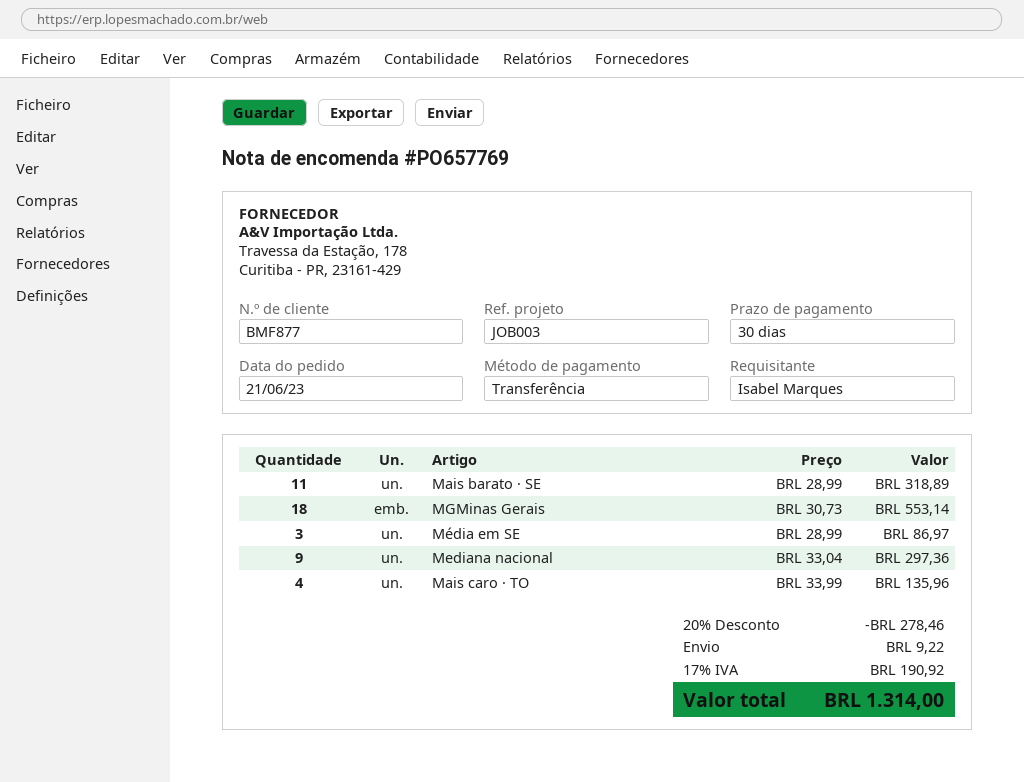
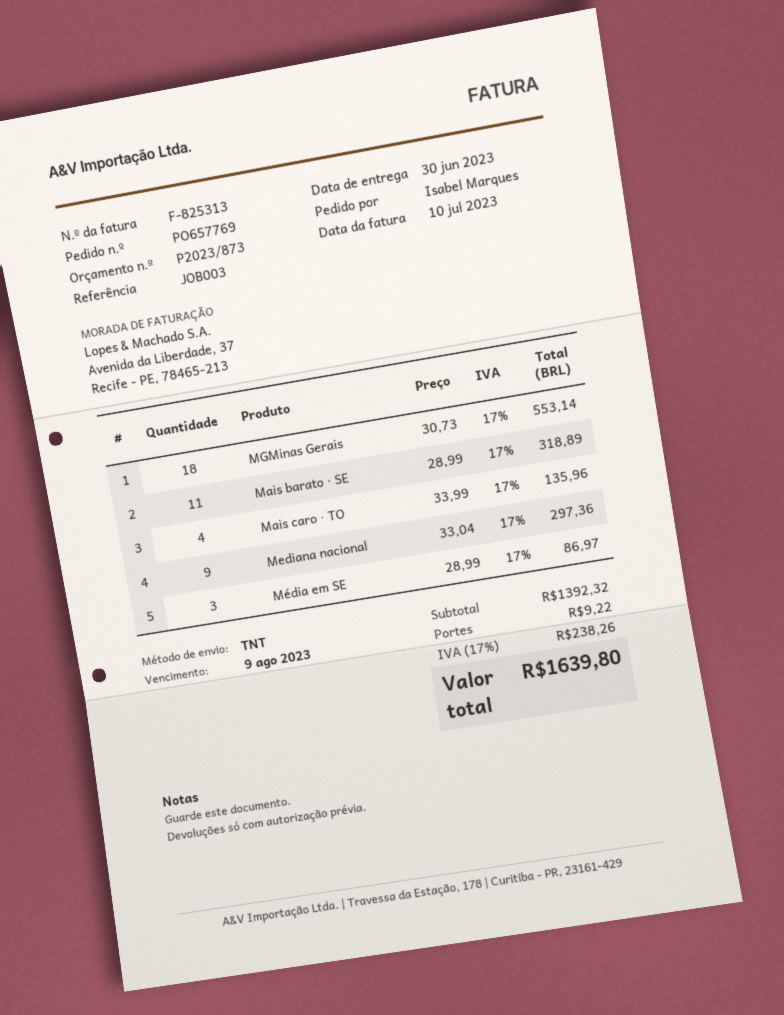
discount: 20% = 278.46 -> none
tax: 17% = 190.92 -> 17% = 238.26
total: 1314.00 -> 1639.80

